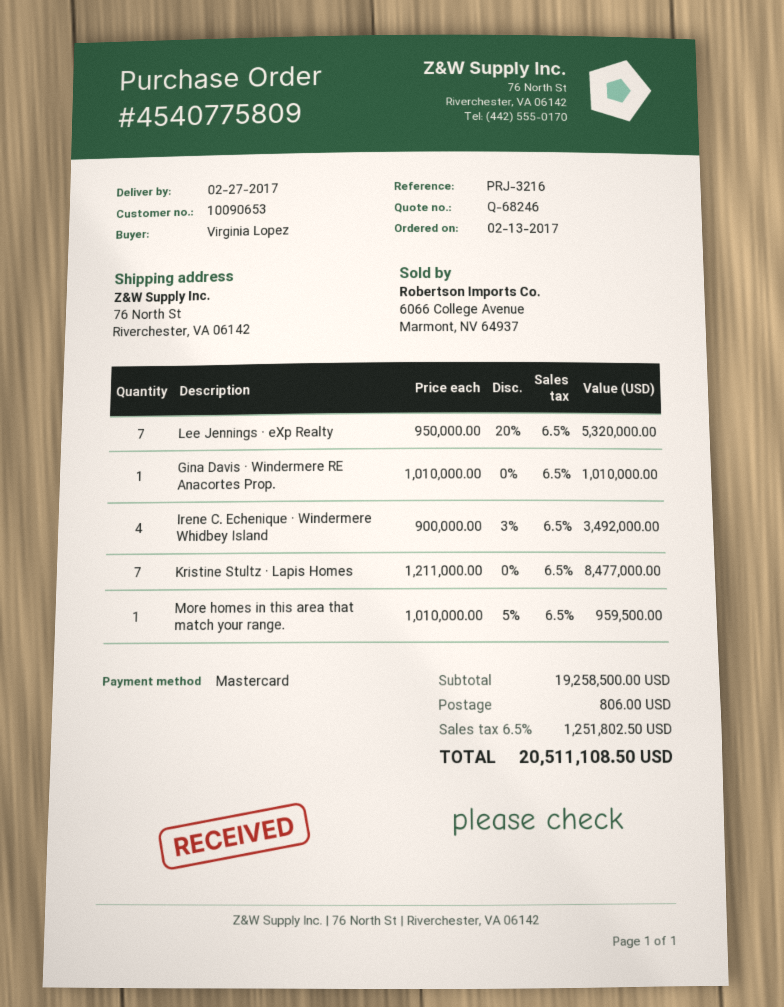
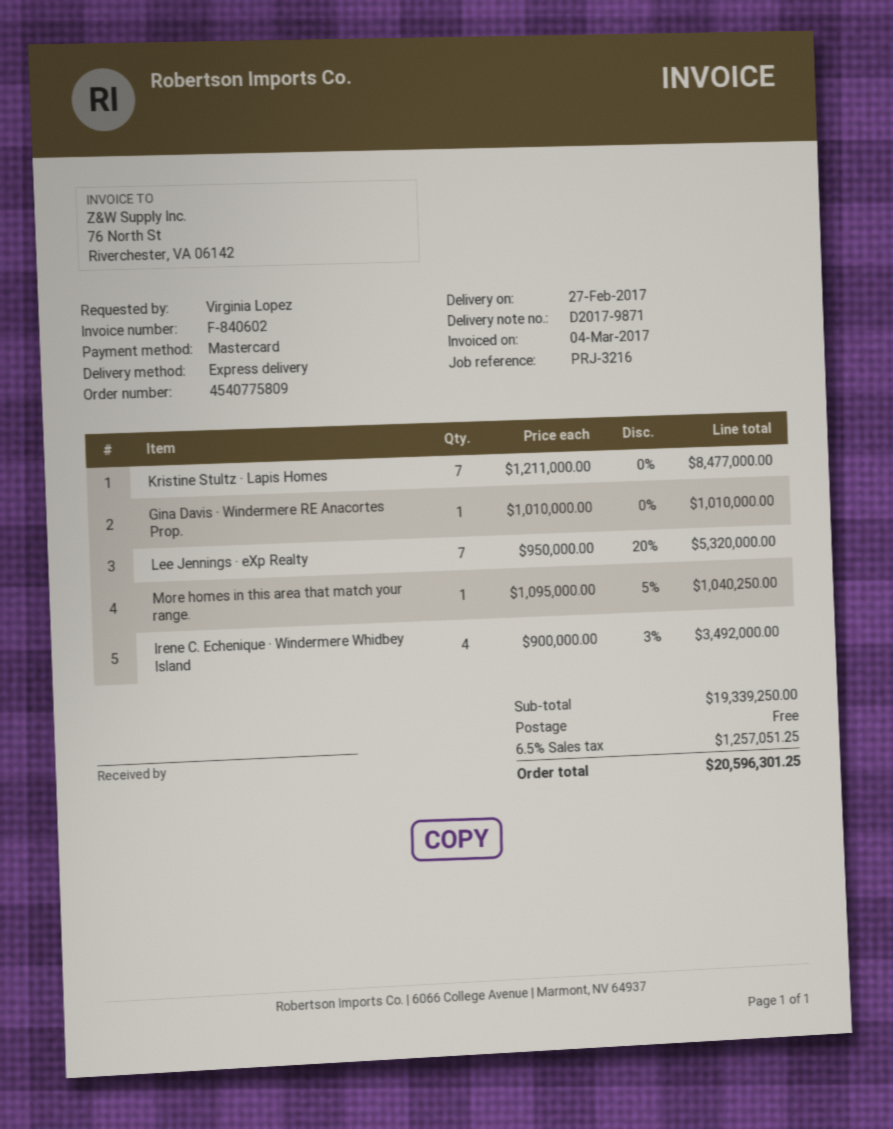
More homes in this area that match your range.: 1 x 1010000.00 - 5% = 959500.00 -> 1 x 1095000.00 - 5% = 1040250.00
subtotal: 19258500.00 -> 19339250.00
shipping: 806.00 -> 0.00
tax: 6.5% = 1251802.50 -> 6.5% = 1257051.25
total: 20511108.50 -> 20596301.25

